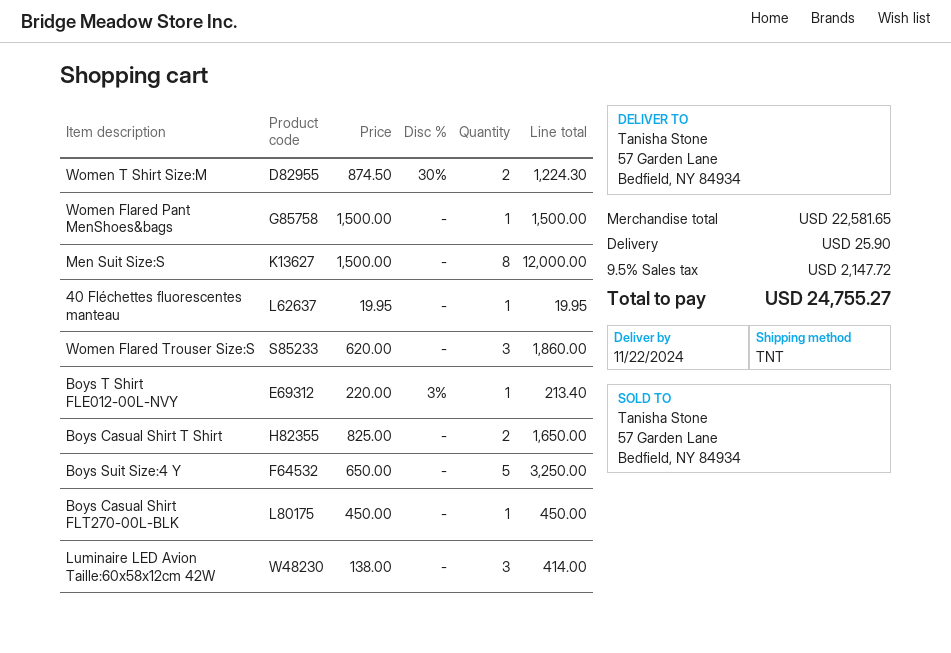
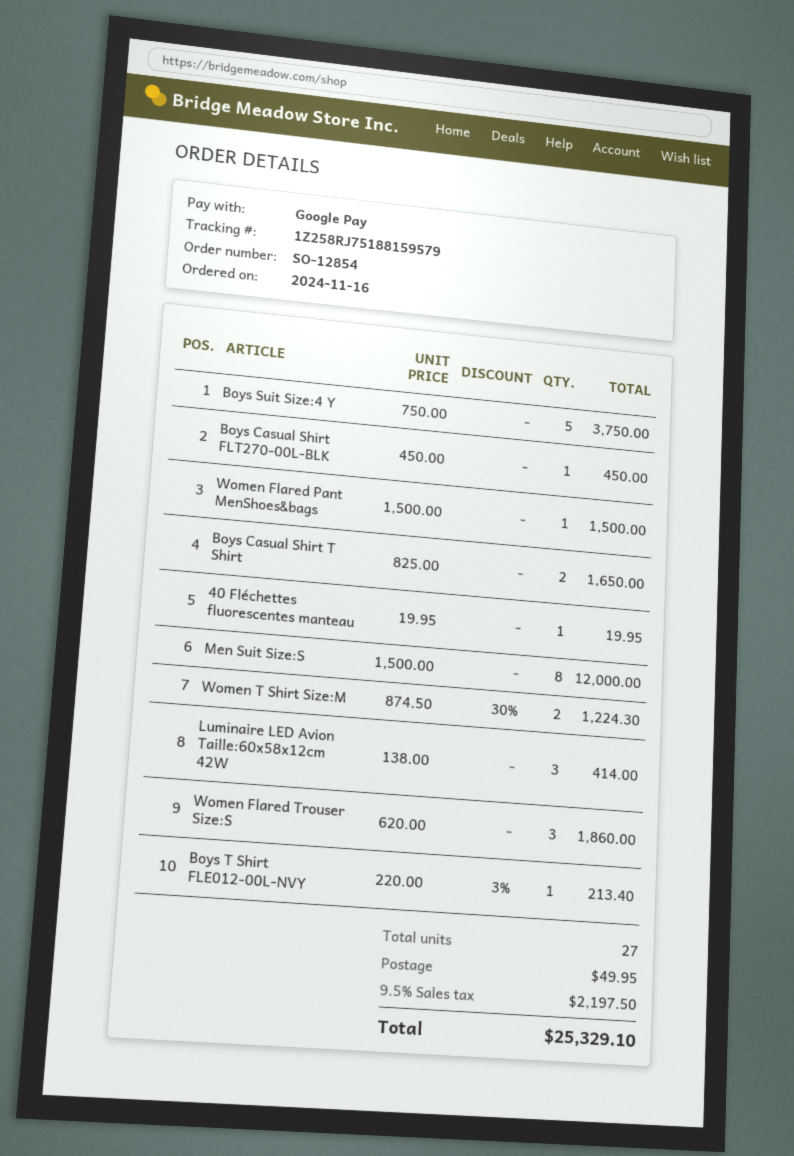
Boys Suit Size:4 Y: 5 x 650.00 = 3250.00 -> 5 x 750.00 = 3750.00
shipping: 25.90 -> 49.95
tax: 9.5% = 2147.72 -> 9.5% = 2197.50
total: 24755.27 -> 25329.10

